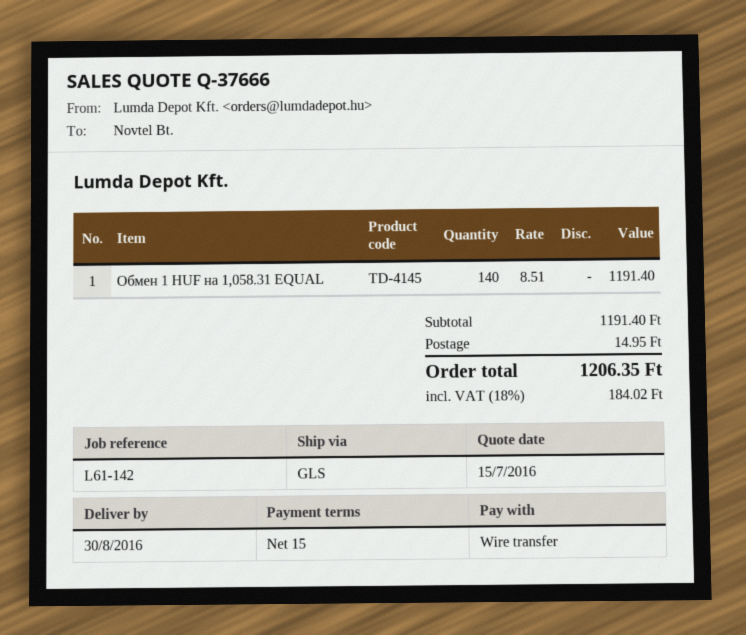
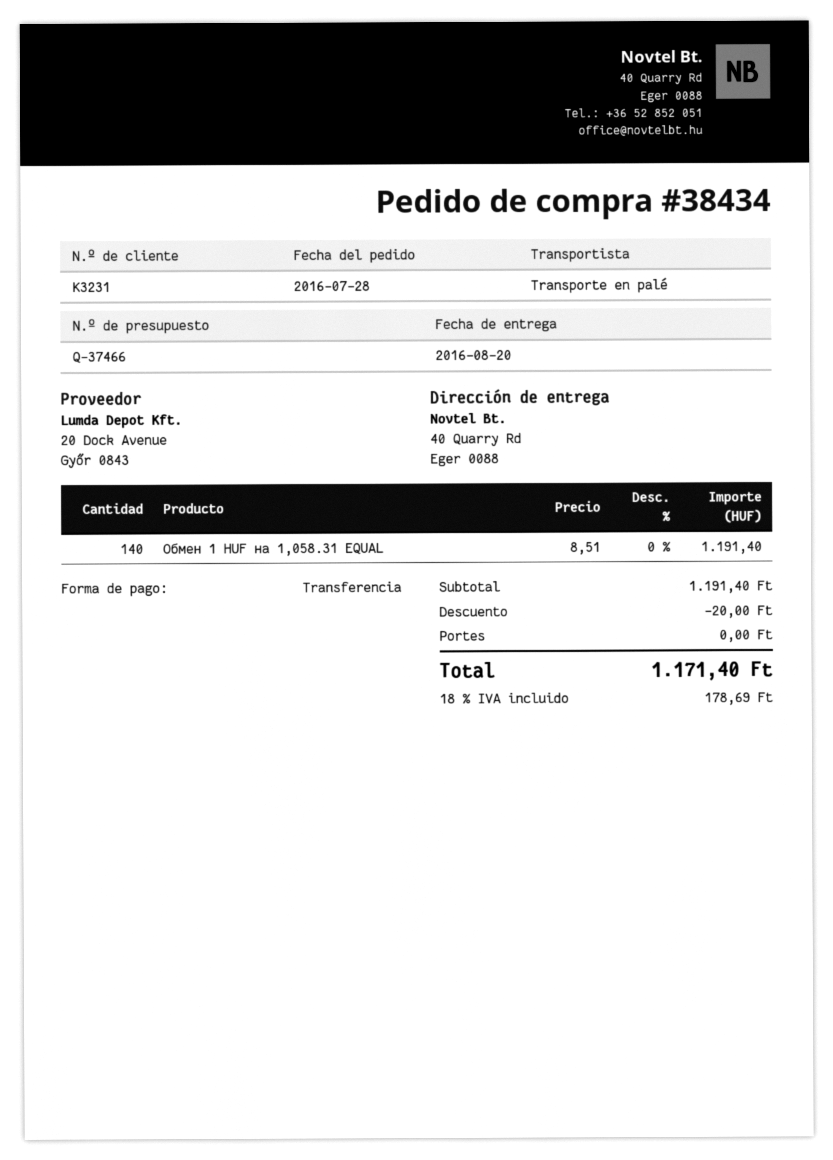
quote number: Q-37666 -> Q-37466
delivery date: 2016-08-30 -> 2016-08-20
shipping method: GLS -> pallet freight
discount: none -> 20.00
shipping: 14.95 -> 0.00
tax: 18% = 184.02 -> 18% = 178.69
total: 1206.35 -> 1171.40

